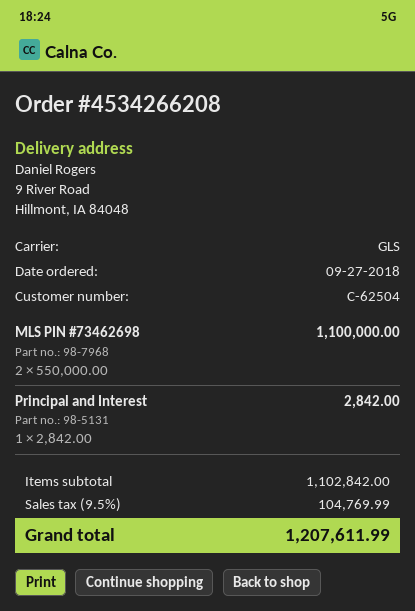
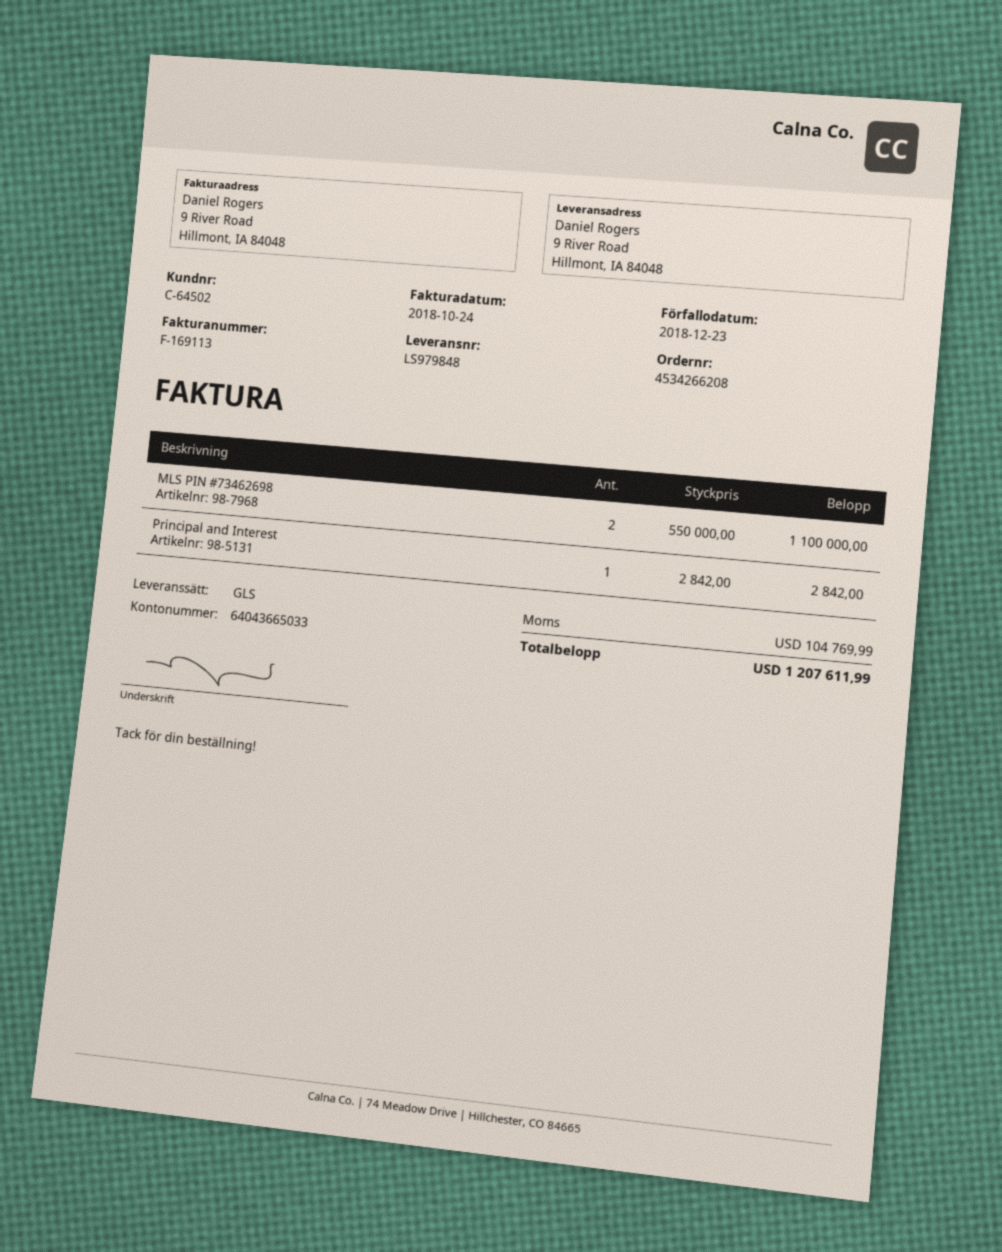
customer number: C-62504 -> C-64502

